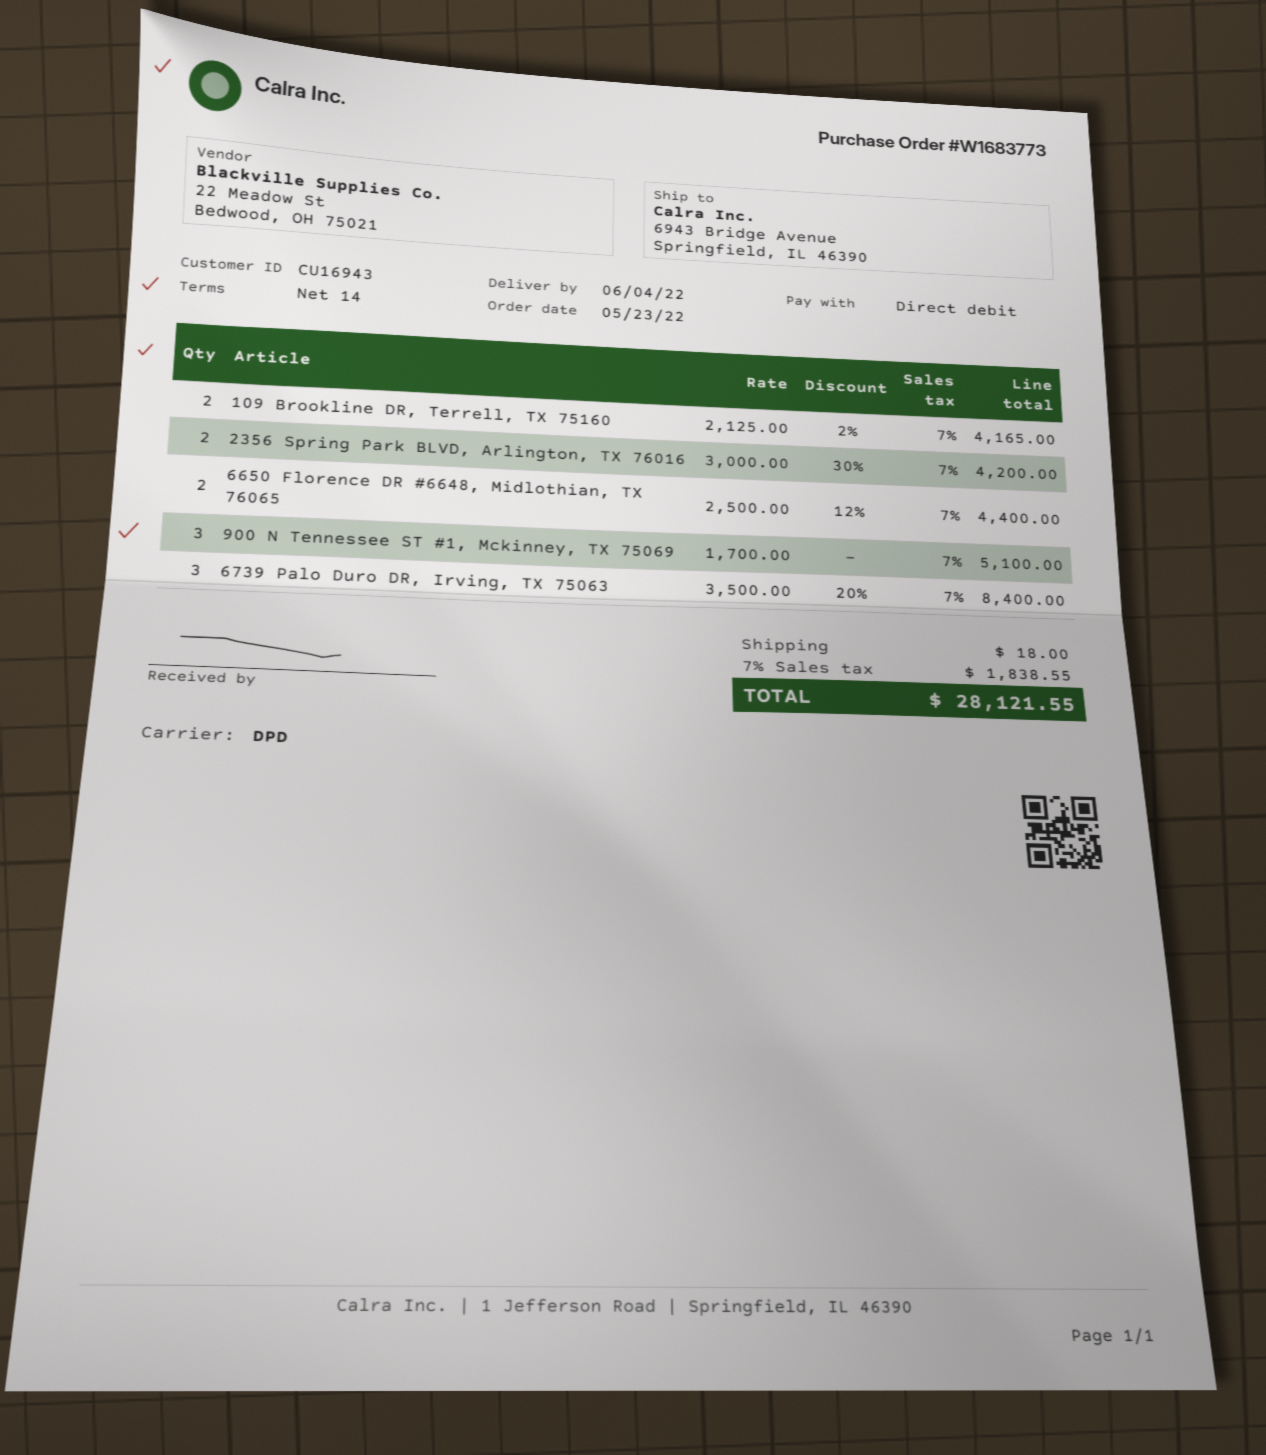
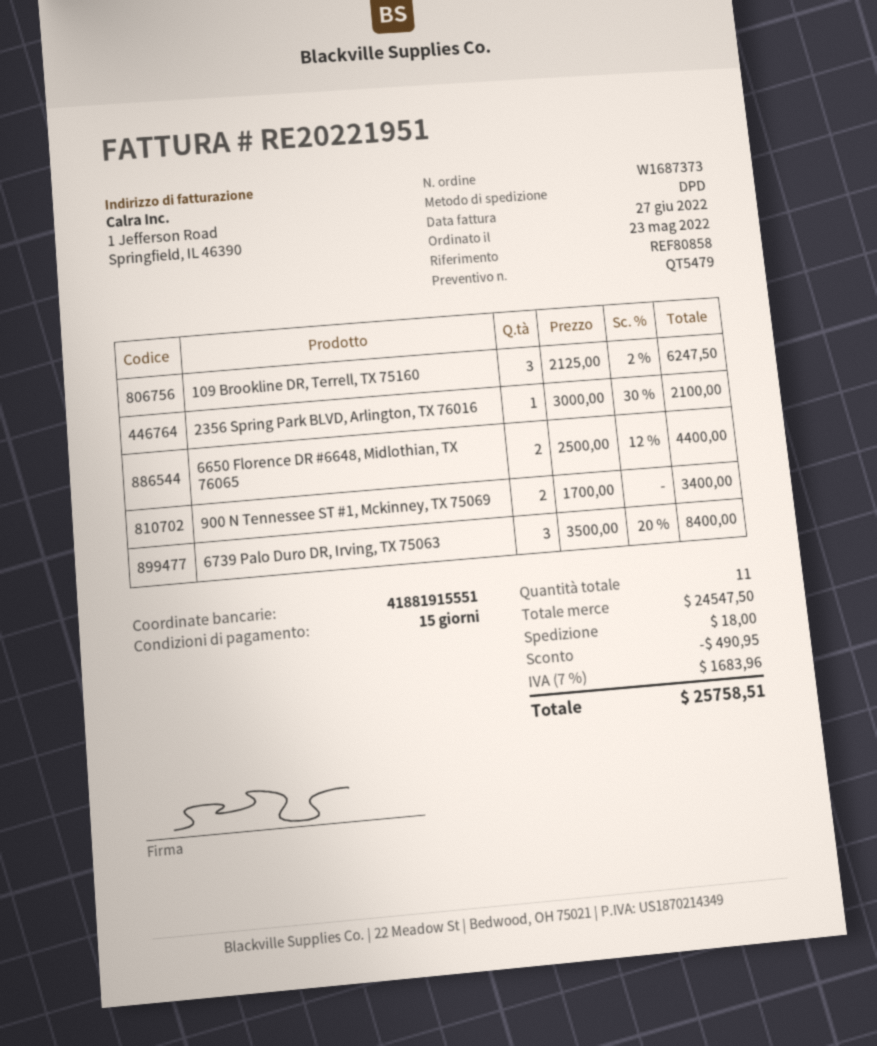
order number: W1683773 -> W1687373
payment terms: 14 days -> 15 days
109 Brookline DR, Terrell, TX 75160: 2 x 2125.00 - 2% = 4165.00 -> 3 x 2125.00 - 2% = 6247.50
2356 Spring Park BLVD, Arlington, TX 76016: 2 x 3000.00 - 30% = 4200.00 -> 1 x 3000.00 - 30% = 2100.00
900 N Tennessee ST #1, Mckinney, TX 75069: 3 x 1700.00 = 5100.00 -> 2 x 1700.00 = 3400.00
discount: none -> 490.95
tax: 7% = 1838.55 -> 7% = 1683.96
total: 28121.55 -> 25758.51

